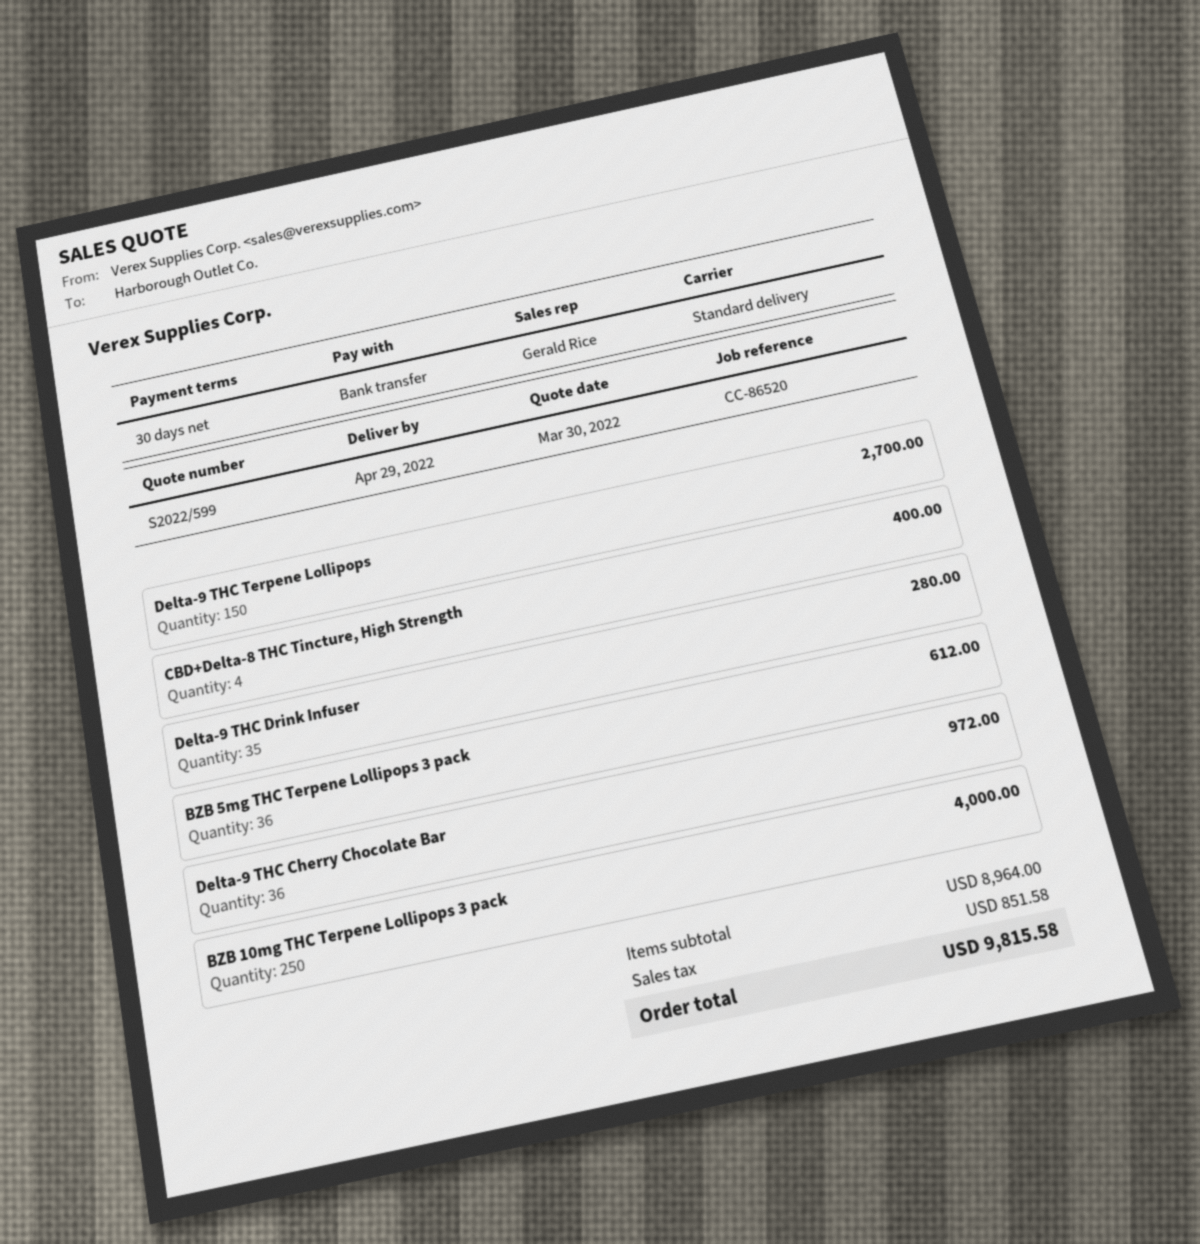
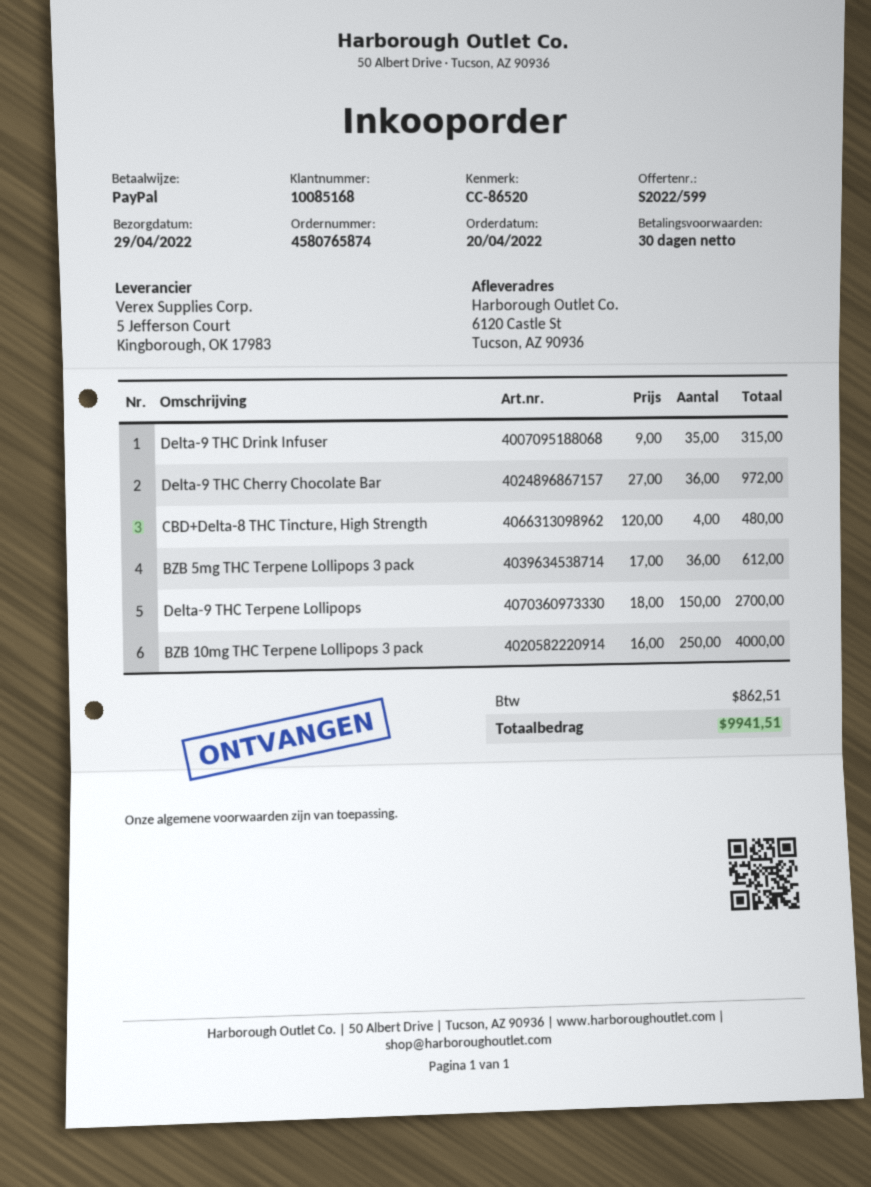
payment method: bank transfer -> PayPal
CBD+Delta-8 THC Tincture, High Strength: 4 for 400.00 -> 4 for 480.00
Delta-9 THC Drink Infuser: 35 for 280.00 -> 35 for 315.00
tax: 851.58 -> 862.51
total: 9815.58 -> 9941.51

